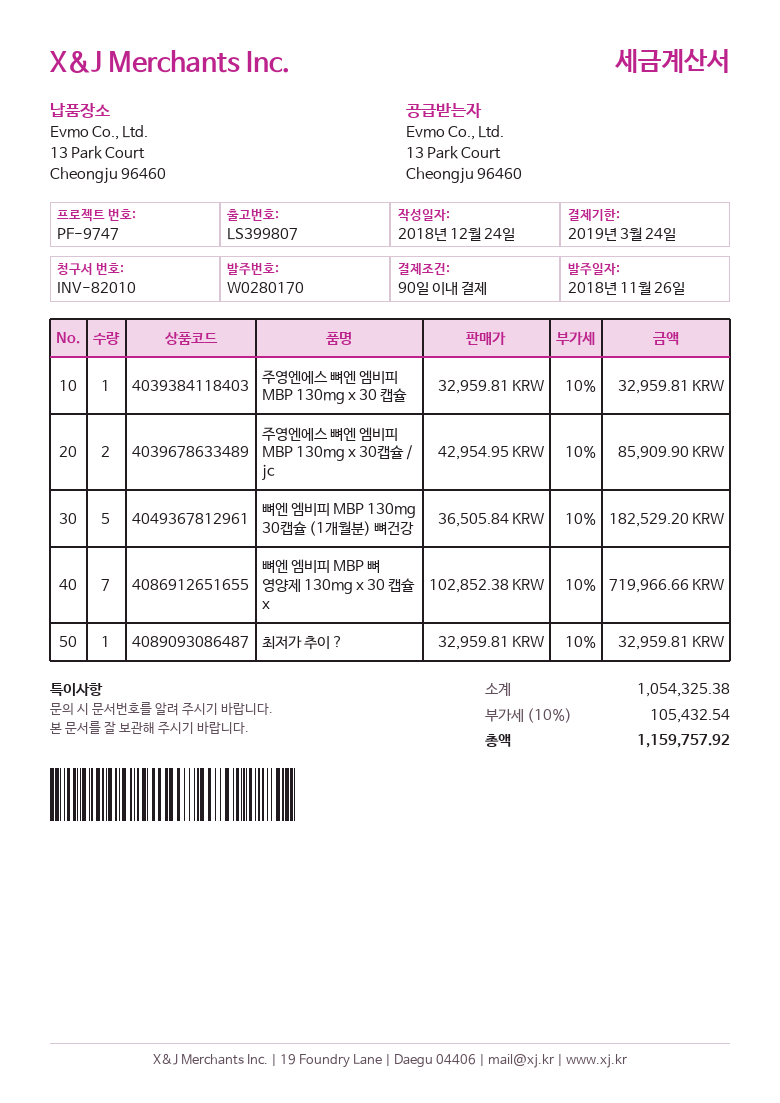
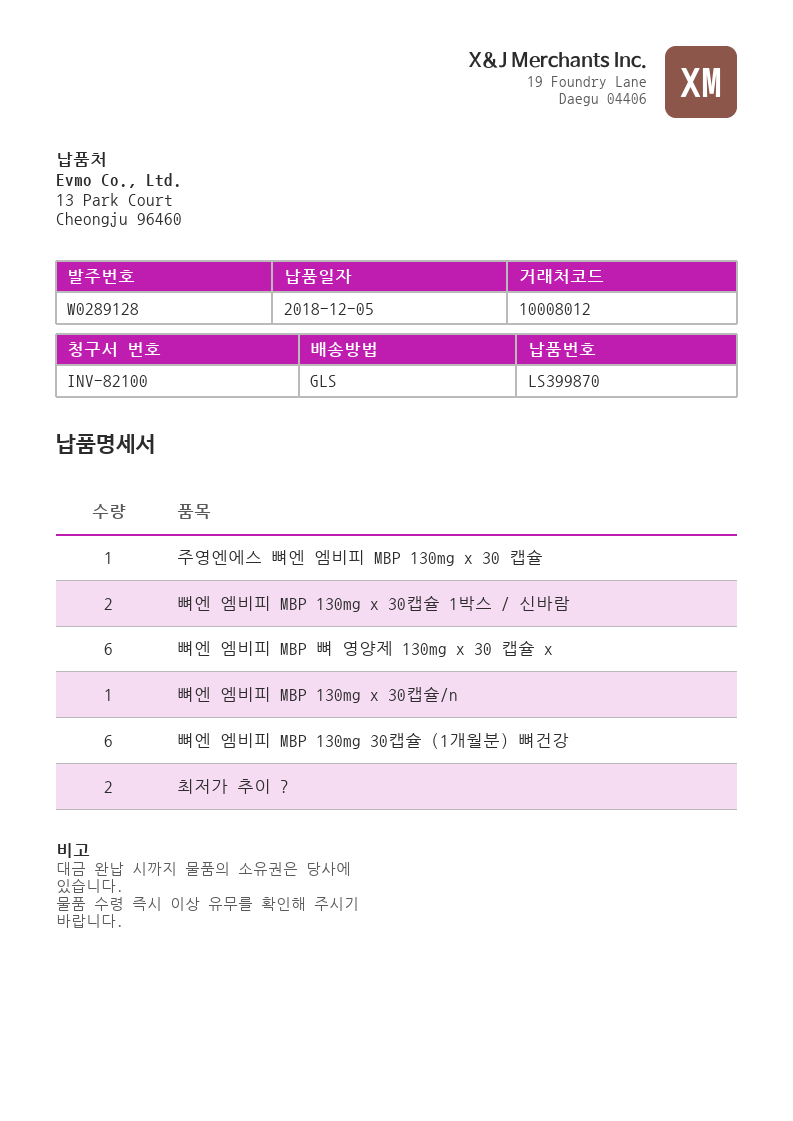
order number: W0280170 -> W0289128
delivery note number: LS399807 -> LS399870
invoice number: INV-82010 -> INV-82100
주영엔에스 뼈엔 엠비피 MBP 130mg x 30캡슐 / jc: 2 -> none
뼈엔 엠비피 MBP 130mg 30캡슐 (1개월분) 뼈건강: 5 -> 6
뼈엔 엠비피 MBP 뼈 영양제 130mg x 30 캡슐 x: 7 -> 6
최저가 추이 ?: 1 -> 2
뼈엔 엠비피 MBP 130mg x 30캡슐 1박스 / 신바람: none -> 2
뼈엔 엠비피 MBP 130mg x 30캡슐/n: none -> 1

